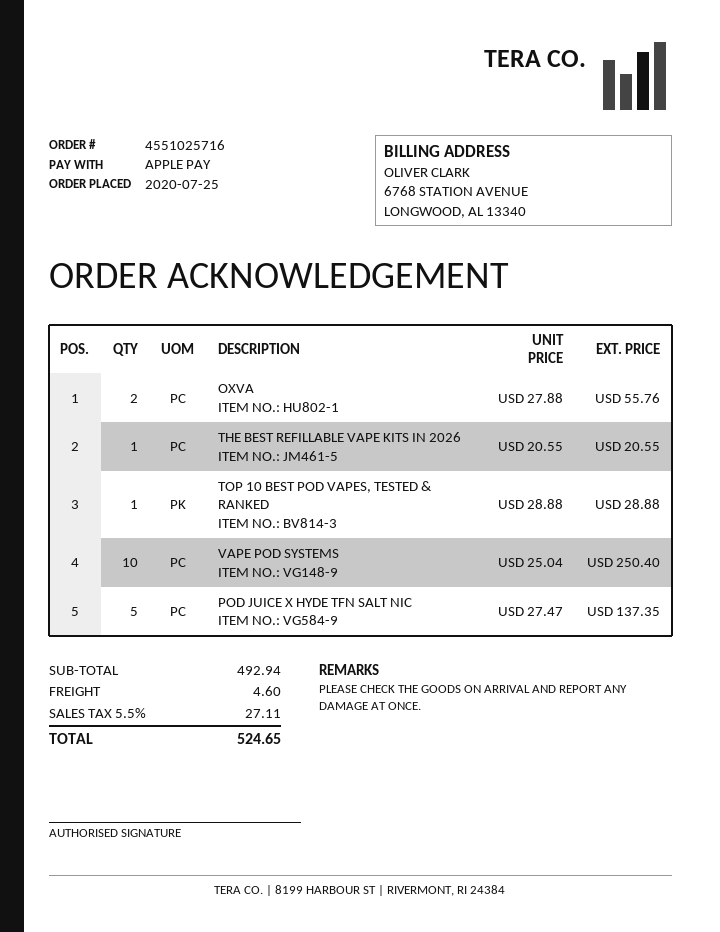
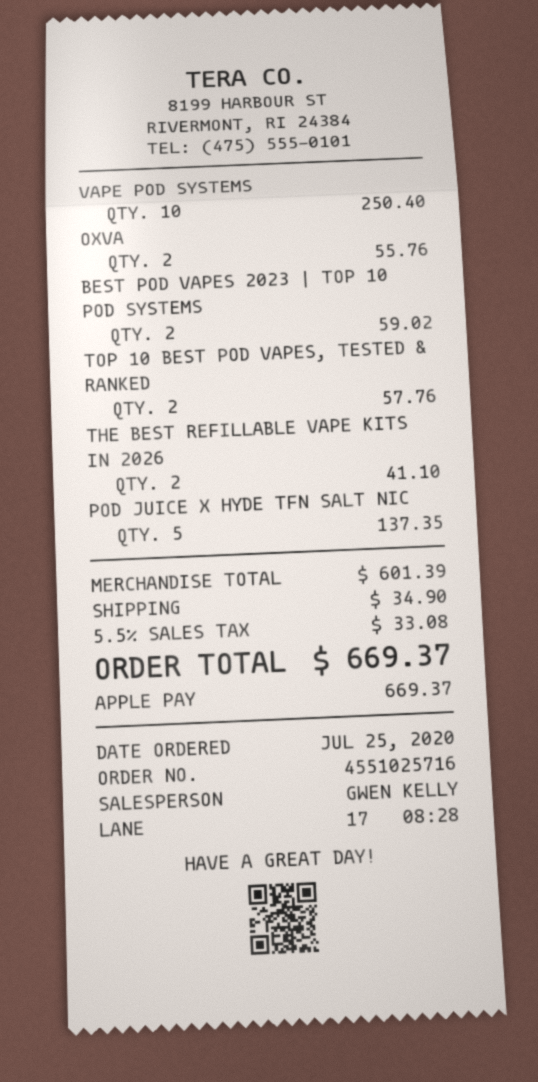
THE BEST REFILLABLE VAPE KITS IN 2026: 1 for 20.55 -> 2 for 41.10
TOP 10 BEST POD VAPES, TESTED & RANKED: 1 for 28.88 -> 2 for 57.76
BEST POD VAPES 2023 | TOP 10 POD SYSTEMS: none -> 2 for 59.02
subtotal: 492.94 -> 601.39
shipping: 4.60 -> 34.90
tax: 5.5% = 27.11 -> 5.5% = 33.08
total: 524.65 -> 669.37

